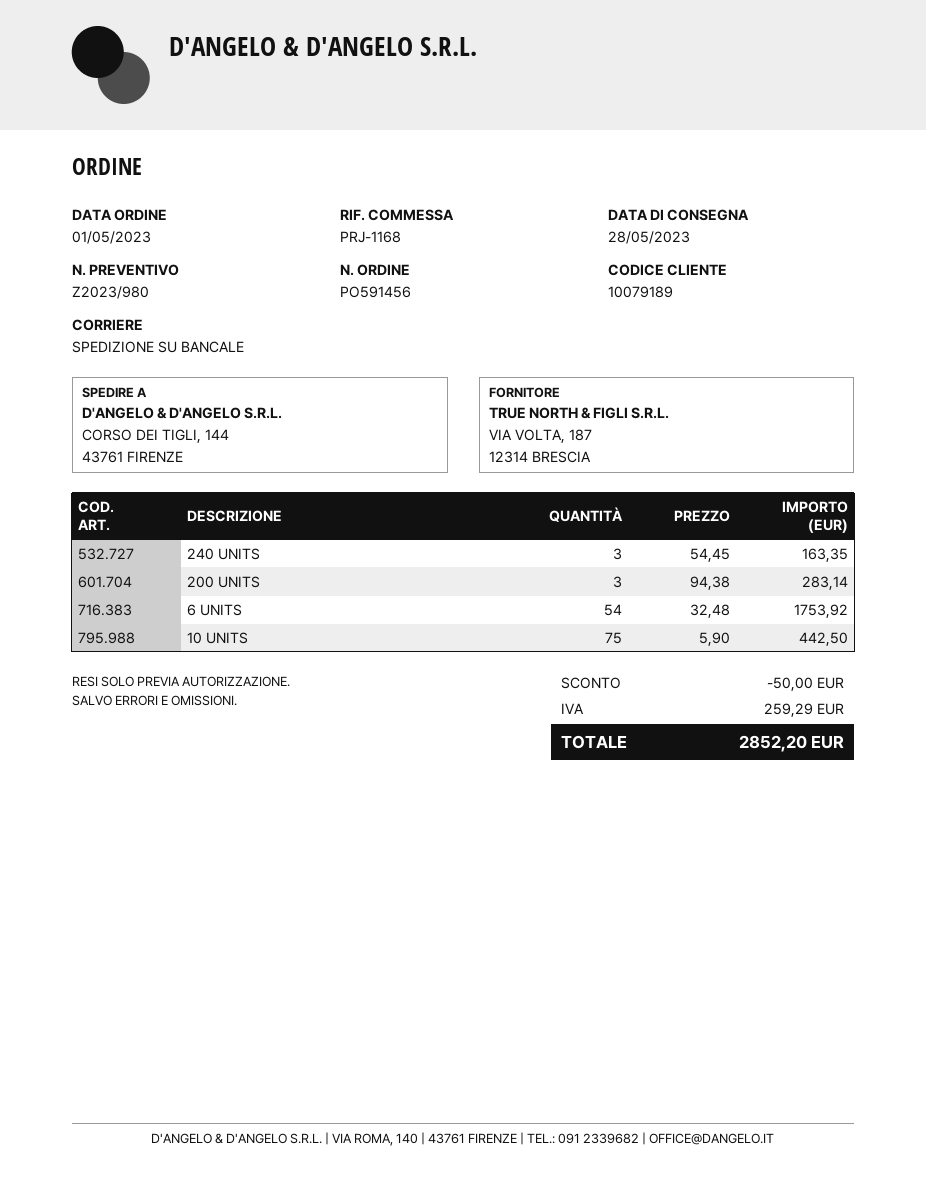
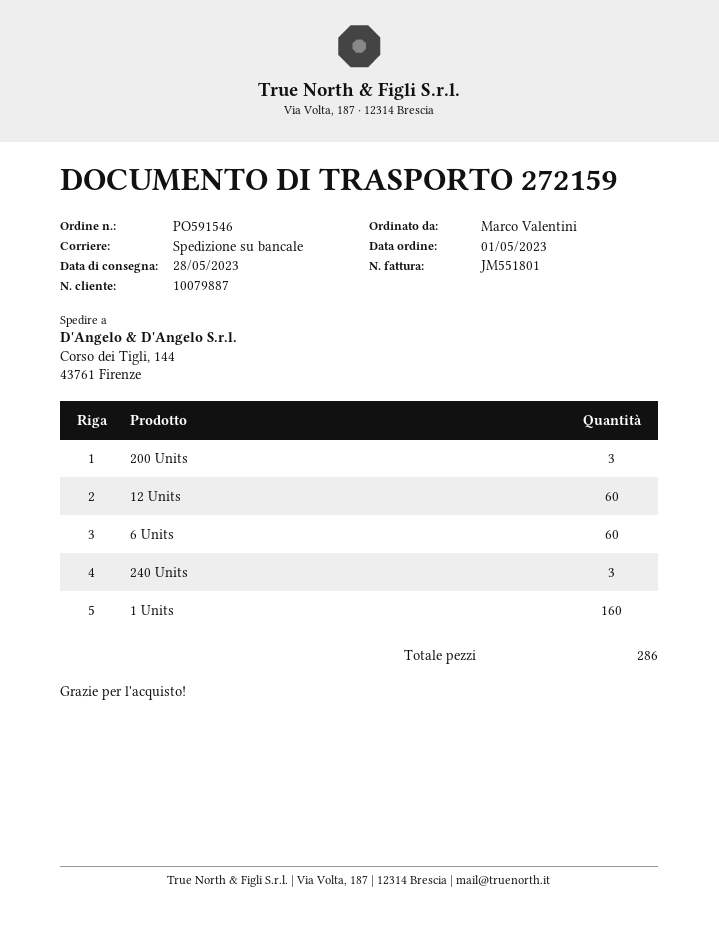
order number: PO591456 -> PO591546
customer number: 10079189 -> 10079887
6 UNITS: 54 -> 60
10 UNITS: 75 -> none
12 Units: none -> 60
1 Units: none -> 160

